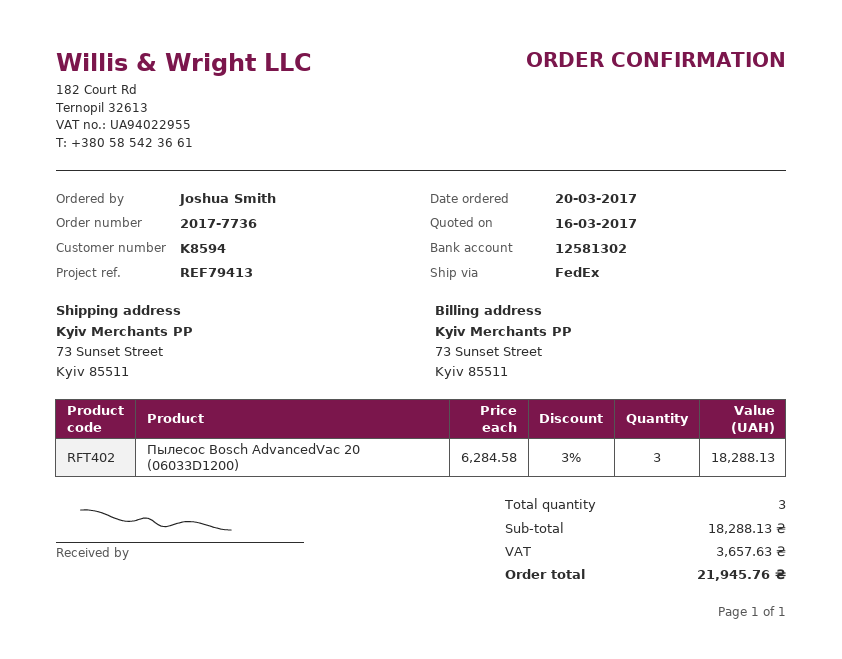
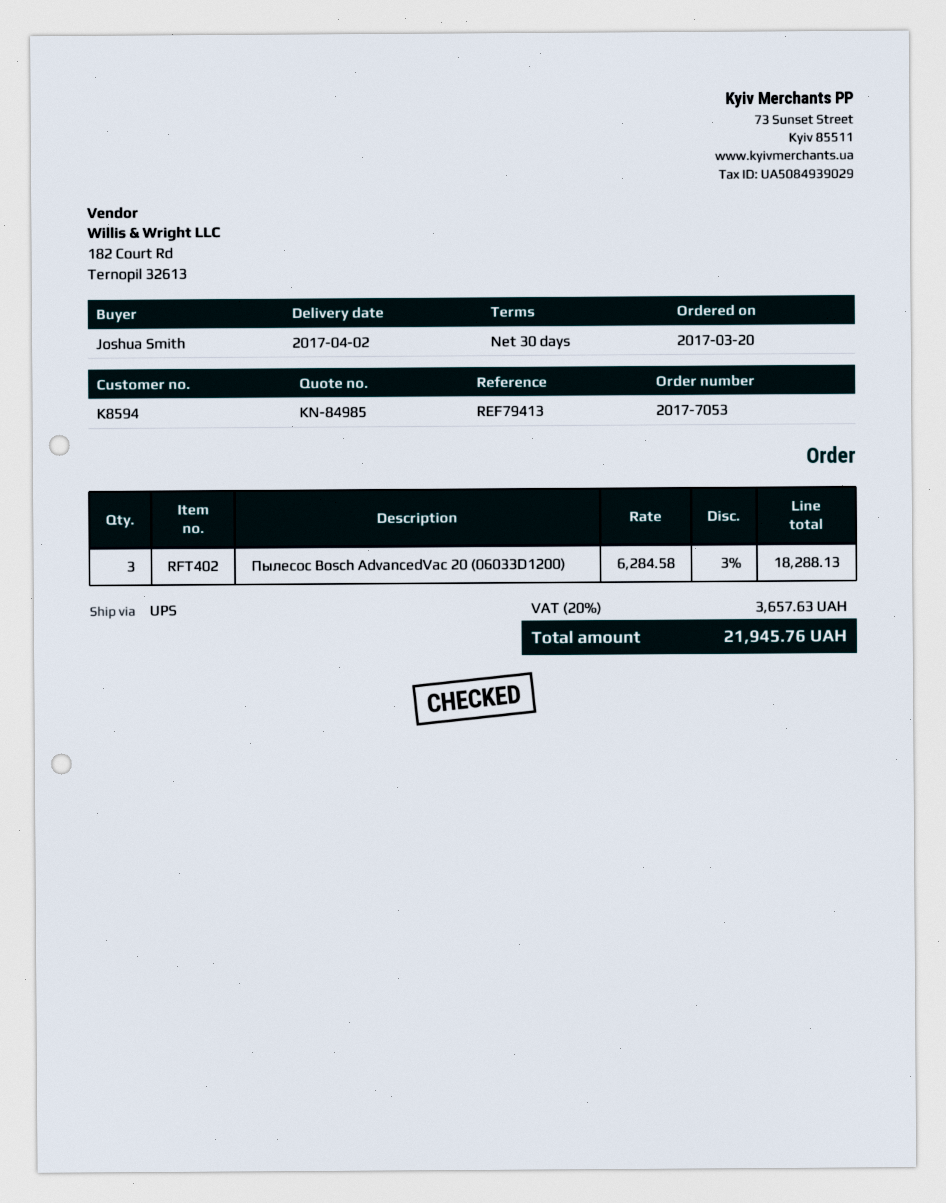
order number: 2017-7736 -> 2017-7053
shipping method: FedEx -> UPS

